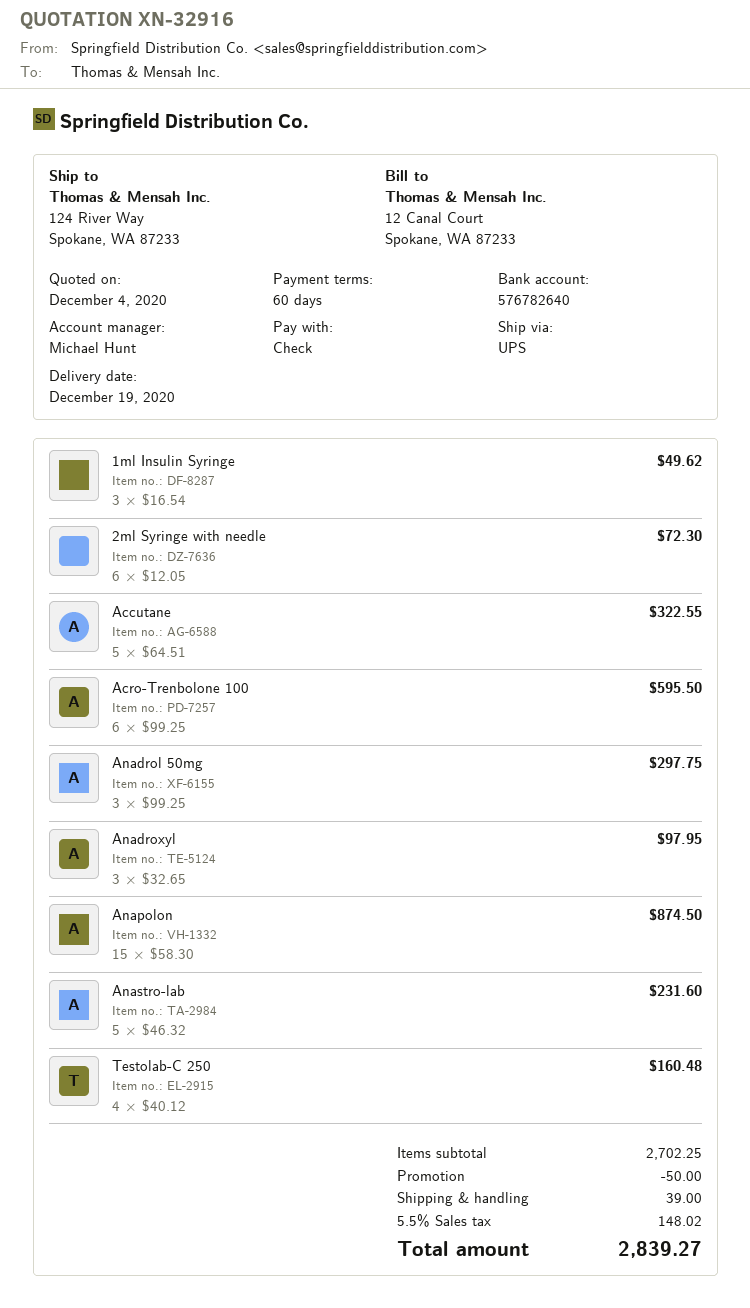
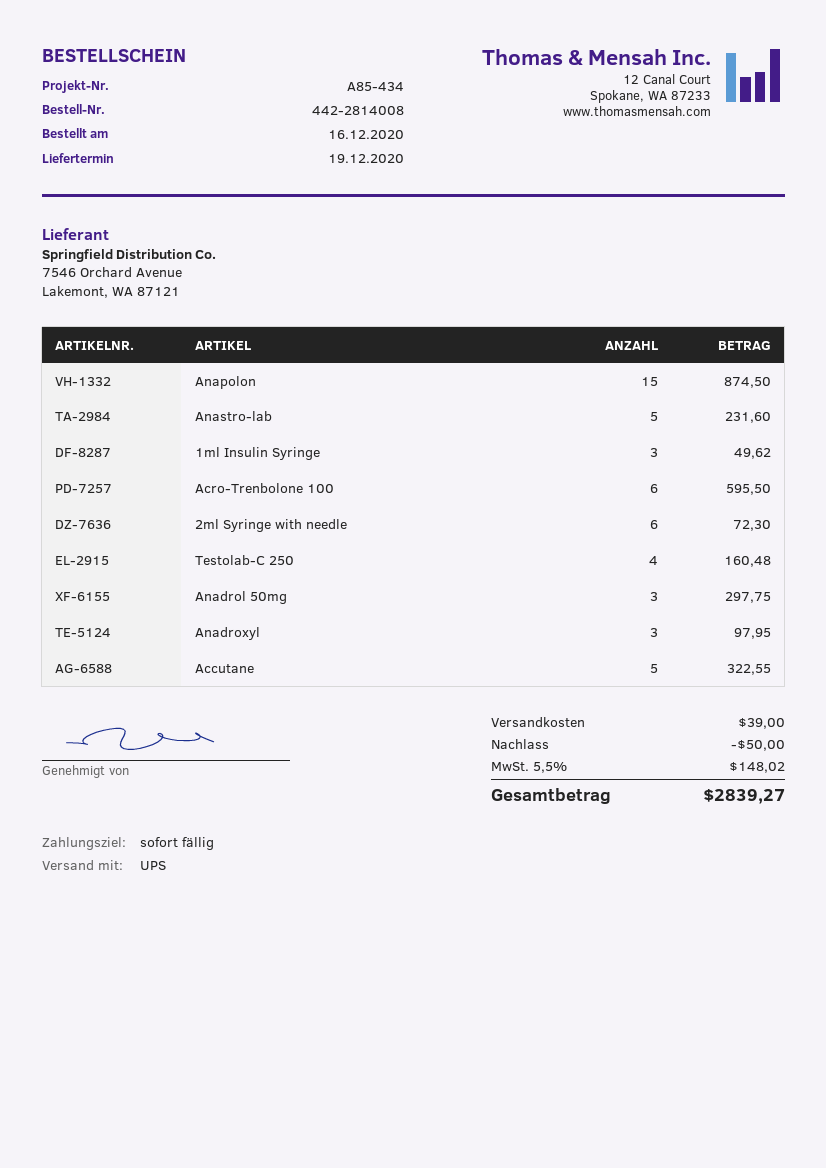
payment terms: 60 days -> on receipt

